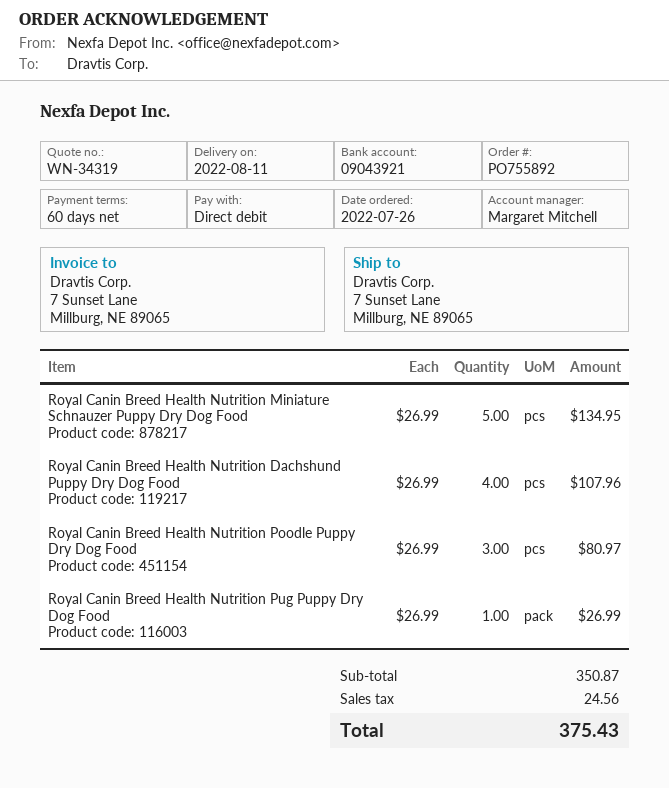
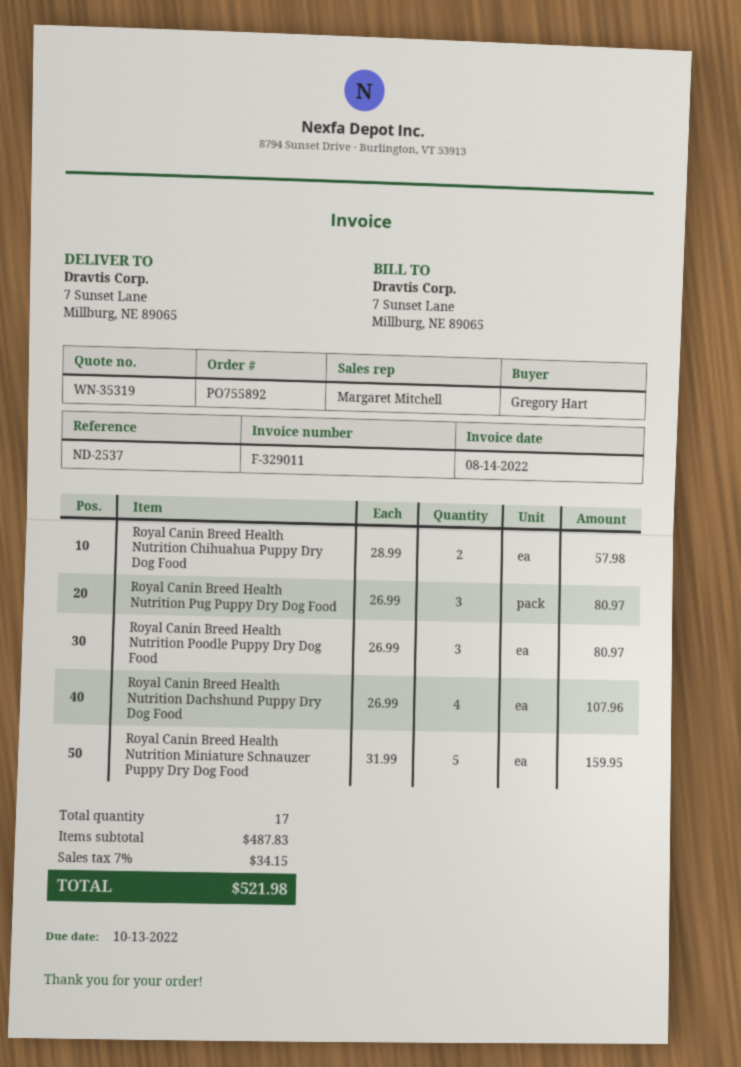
quote number: WN-34319 -> WN-35319
Royal Canin Breed Health Nutrition Miniature Schnauzer Puppy Dry Dog Food: 5 x 26.99 = 134.95 -> 5 x 31.99 = 159.95
Royal Canin Breed Health Nutrition Pug Puppy Dry Dog Food: 1 x 26.99 = 26.99 -> 3 x 26.99 = 80.97
Royal Canin Breed Health Nutrition Chihuahua Puppy Dry Dog Food: none -> 2 x 28.99 = 57.98
subtotal: 350.87 -> 487.83
tax: 24.56 -> 34.15
total: 375.43 -> 521.98

